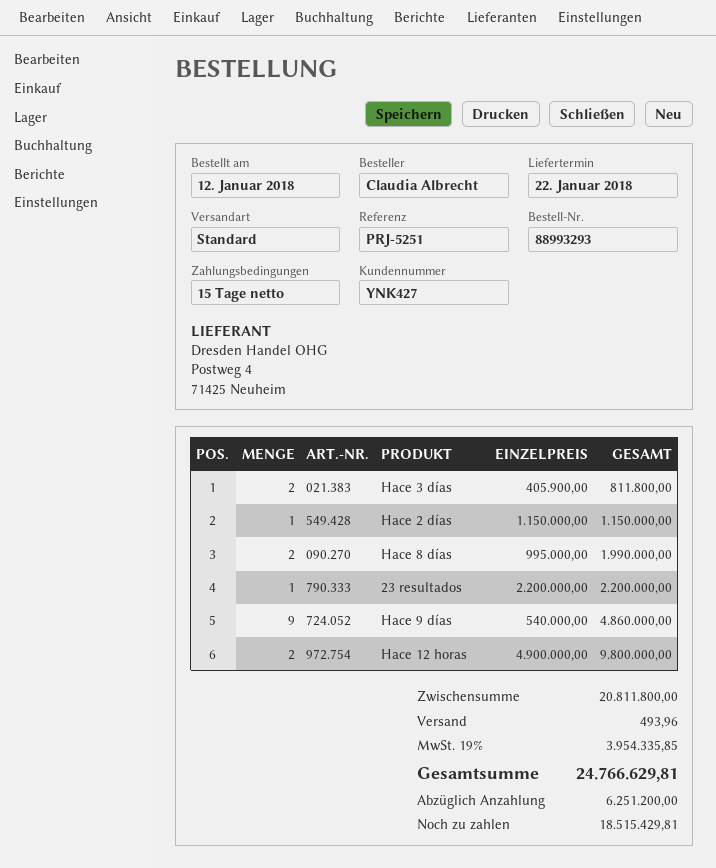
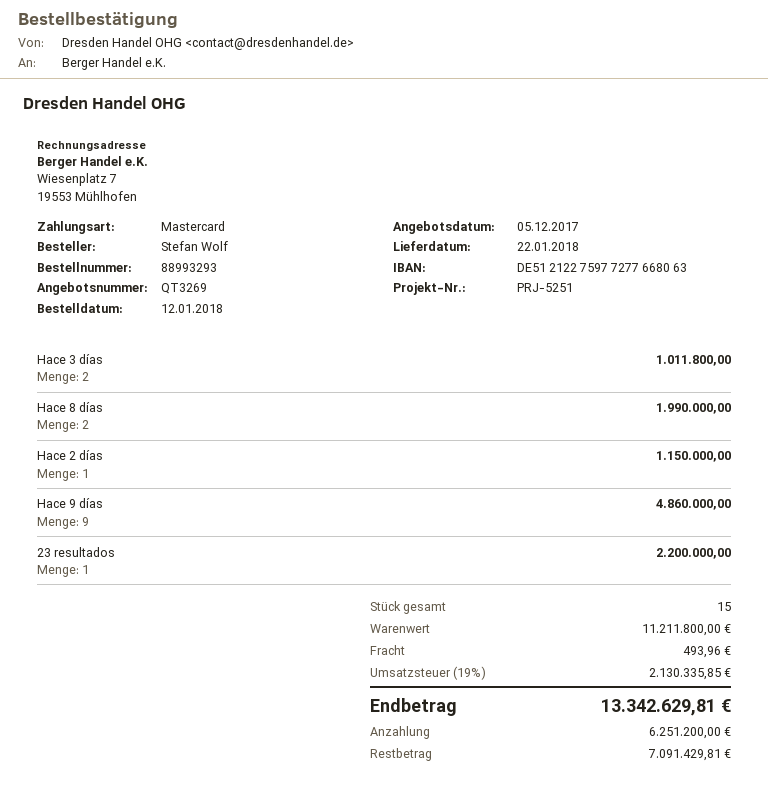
ordered by: Claudia Albrecht -> Stefan Wolf
Hace 3 días: 2 for 811800.00 -> 2 for 1011800.00
Hace 12 horas: 2 for 9800000.00 -> none
subtotal: 20811800.00 -> 11211800.00
tax: 19% = 3954335.85 -> 19% = 2130335.85
total: 24766629.81 -> 13342629.81
balance: 18515429.81 -> 7091429.81

